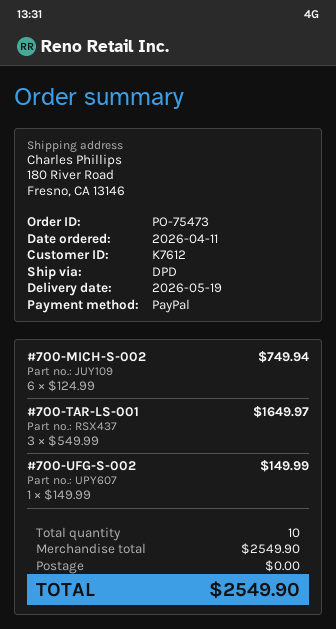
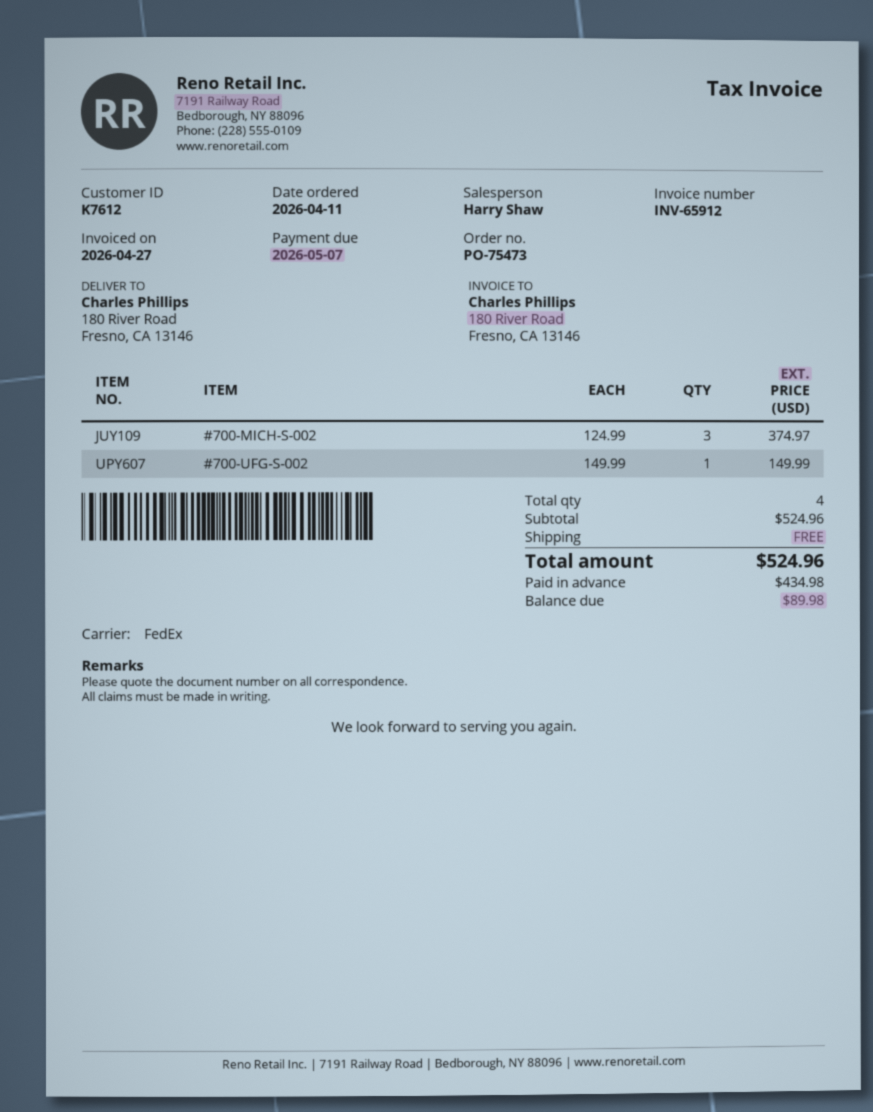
shipping method: DPD -> FedEx
#700-MICH-S-002: 6 x 124.99 = 749.94 -> 3 x 124.99 = 374.97
#700-TAR-LS-001: 3 x 549.99 = 1649.97 -> none
total quantity: 10 -> 4
subtotal: 2549.90 -> 524.96
total: 2549.90 -> 524.96

